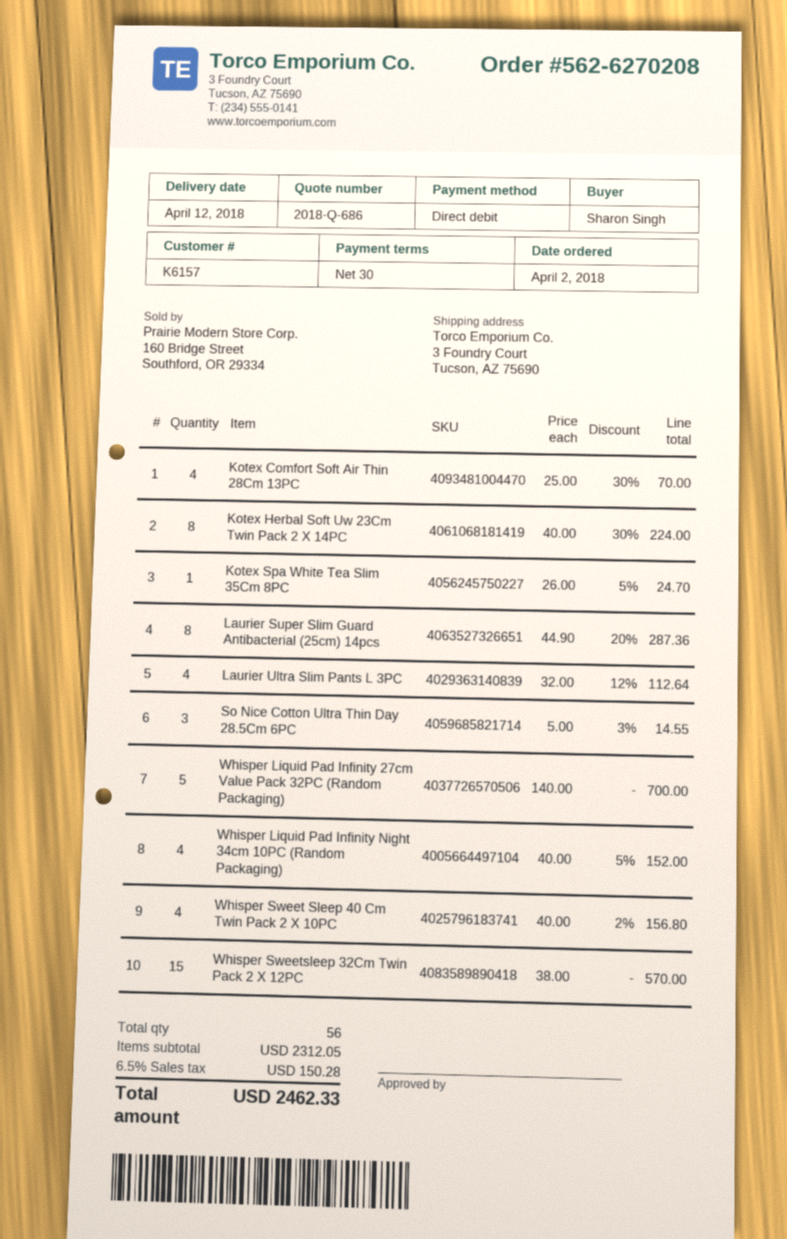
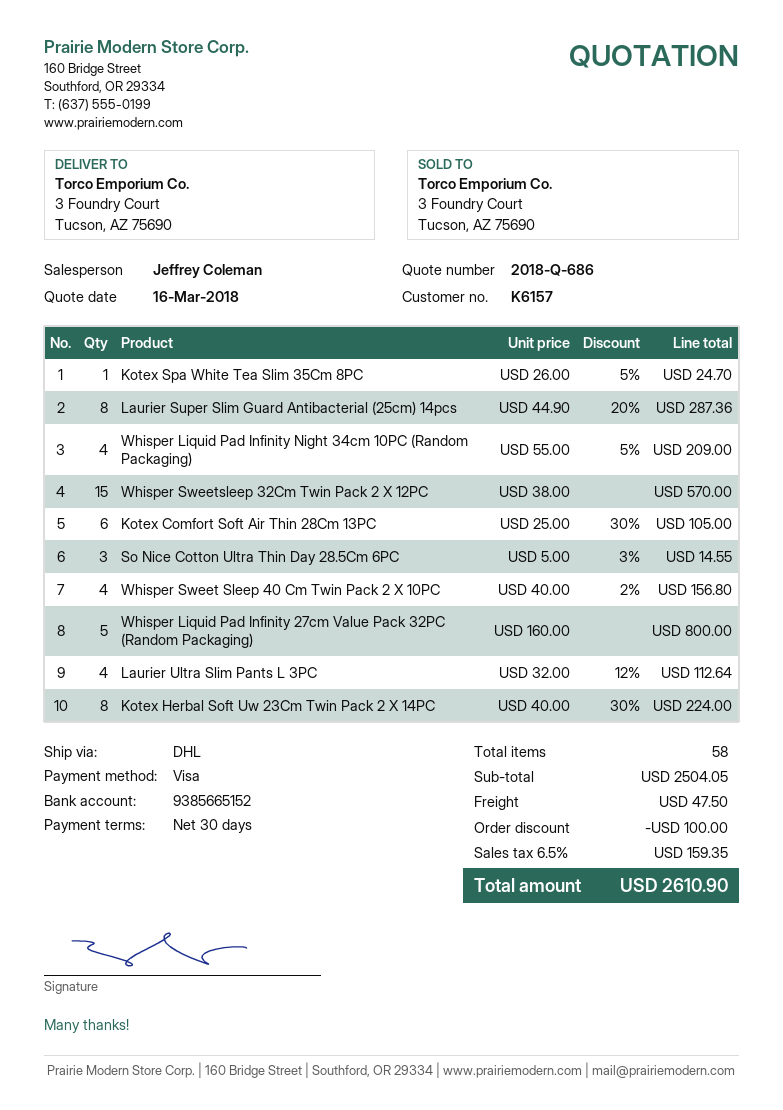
payment method: direct debit -> Visa
Kotex Comfort Soft Air Thin 28Cm 13PC: 4 x 25.00 - 30% = 70.00 -> 6 x 25.00 - 30% = 105.00
Whisper Liquid Pad Infinity 27cm Value Pack 32PC (Random Packaging): 5 x 140.00 = 700.00 -> 5 x 160.00 = 800.00
Whisper Liquid Pad Infinity Night 34cm 10PC (Random Packaging): 4 x 40.00 - 5% = 152.00 -> 4 x 55.00 - 5% = 209.00
total quantity: 56 -> 58
subtotal: 2312.05 -> 2504.05
discount: none -> 100.00
shipping: none -> 47.50
tax: 6.5% = 150.28 -> 6.5% = 159.35
total: 2462.33 -> 2610.90

